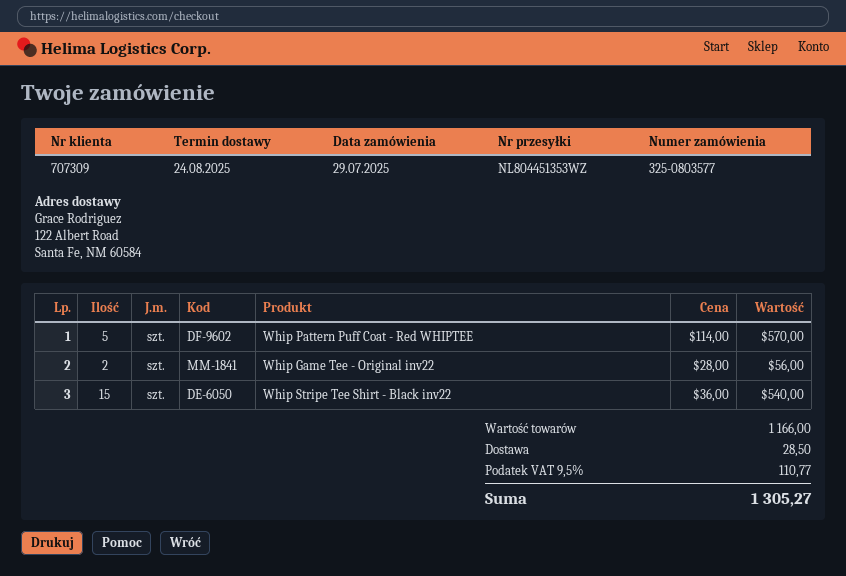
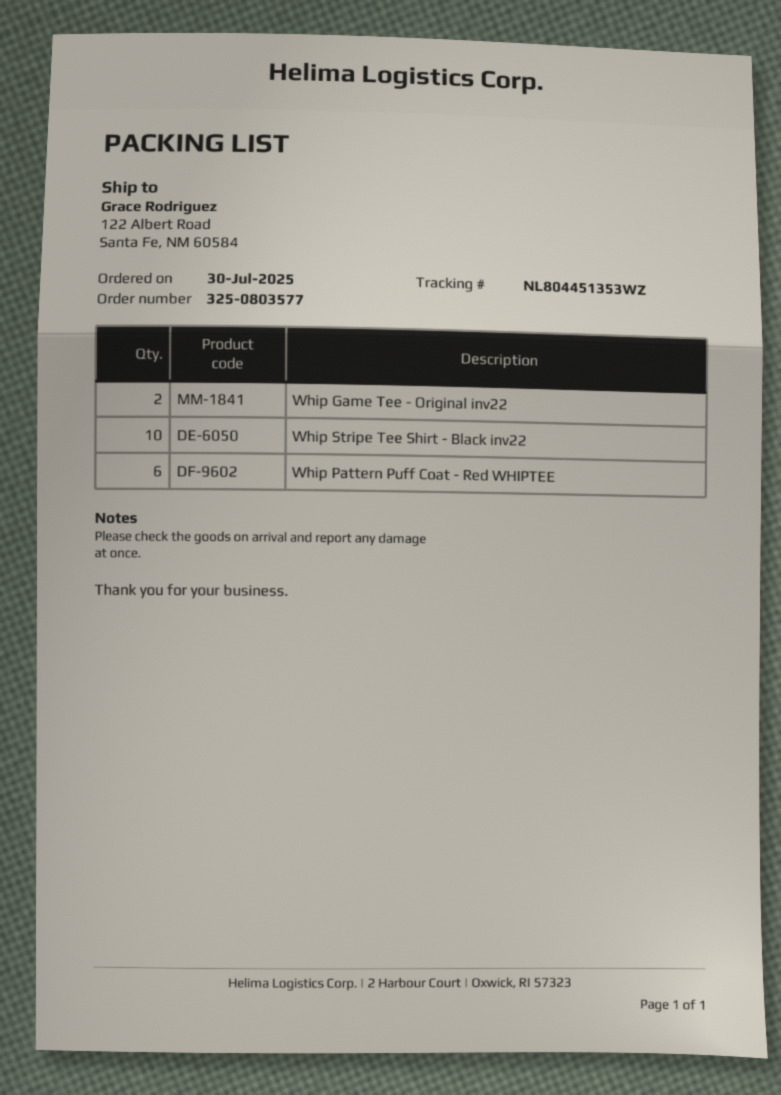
order date: 2025-07-29 -> 2025-07-30
Whip Pattern Puff Coat - Red WHIPTEE: 5 -> 6
Whip Stripe Tee Shirt - Black inv22: 15 -> 10

